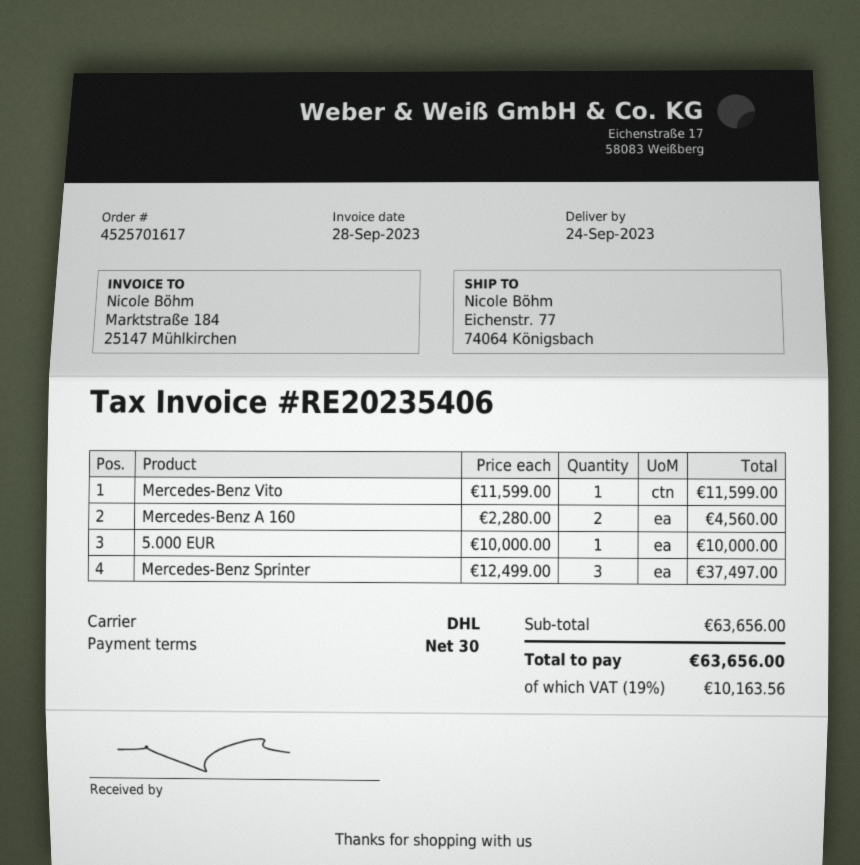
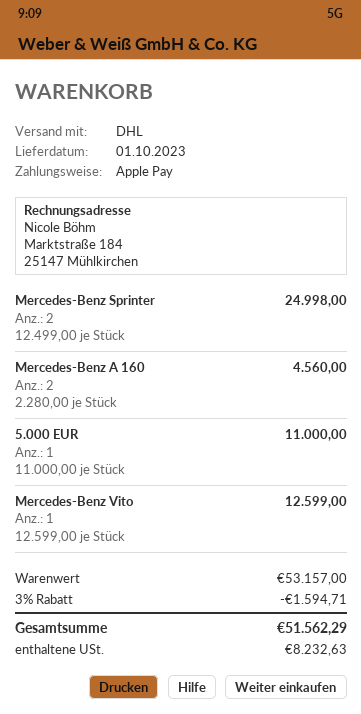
delivery date: 2023-09-24 -> 2023-10-01
Mercedes-Benz Vito: 1 x 11599.00 = 11599.00 -> 1 x 12599.00 = 12599.00
5.000 EUR: 1 x 10000.00 = 10000.00 -> 1 x 11000.00 = 11000.00
Mercedes-Benz Sprinter: 3 x 12499.00 = 37497.00 -> 2 x 12499.00 = 24998.00
subtotal: 63656.00 -> 53157.00
discount: none -> 3% = 1594.71
tax: 10163.56 -> 8232.63
total: 63656.00 -> 51562.29

